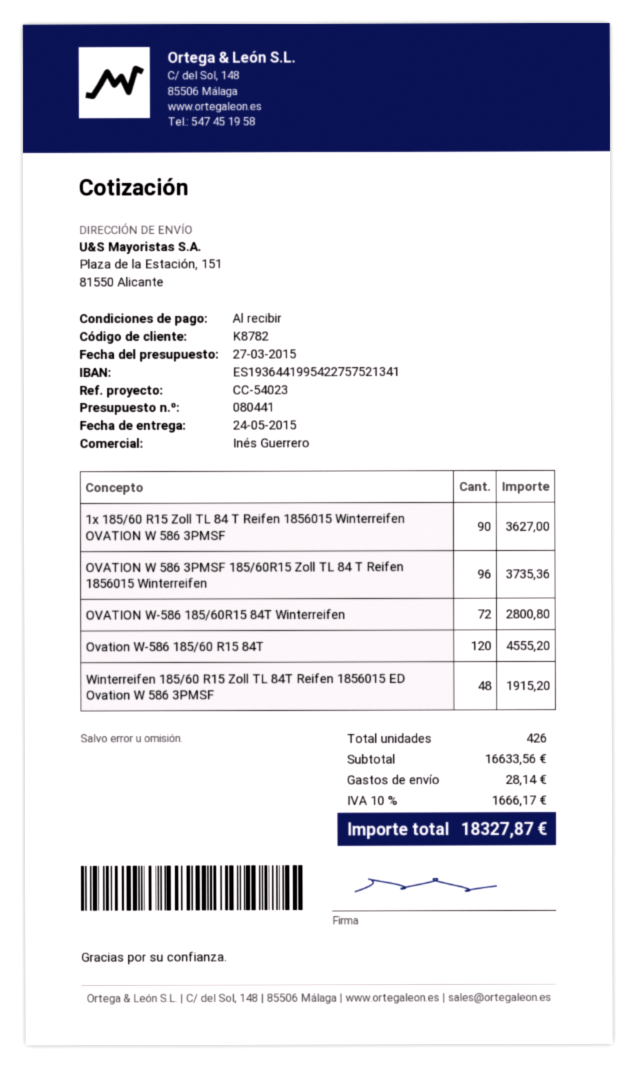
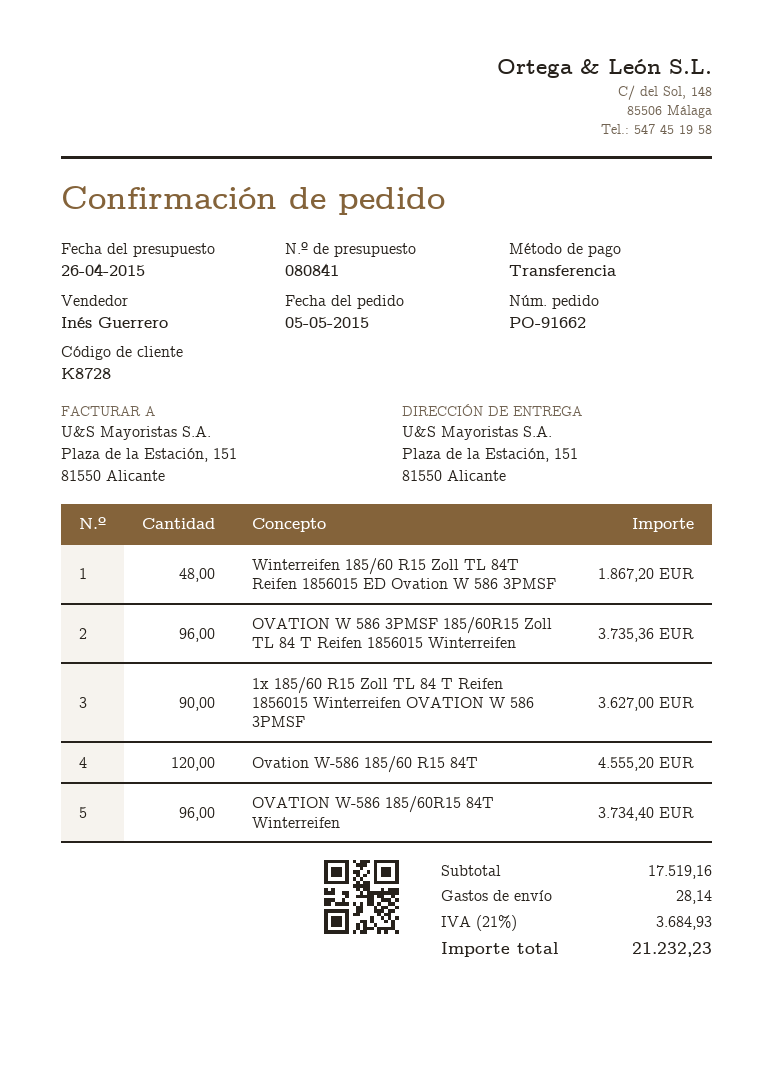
quote number: 080441 -> 080841
quote date: 2015-03-27 -> 2015-04-26
customer number: K8782 -> K8728
OVATION W-586 185/60R15 84T Winterreifen: 72 for 2800.80 -> 96 for 3734.40
Winterreifen 185/60 R15 Zoll TL 84T Reifen 1856015 ED Ovation W 586 3PMSF: 48 for 1915.20 -> 48 for 1867.20
subtotal: 16633.56 -> 17519.16
tax: 10% = 1666.17 -> 21% = 3684.93
total: 18327.87 -> 21232.23

